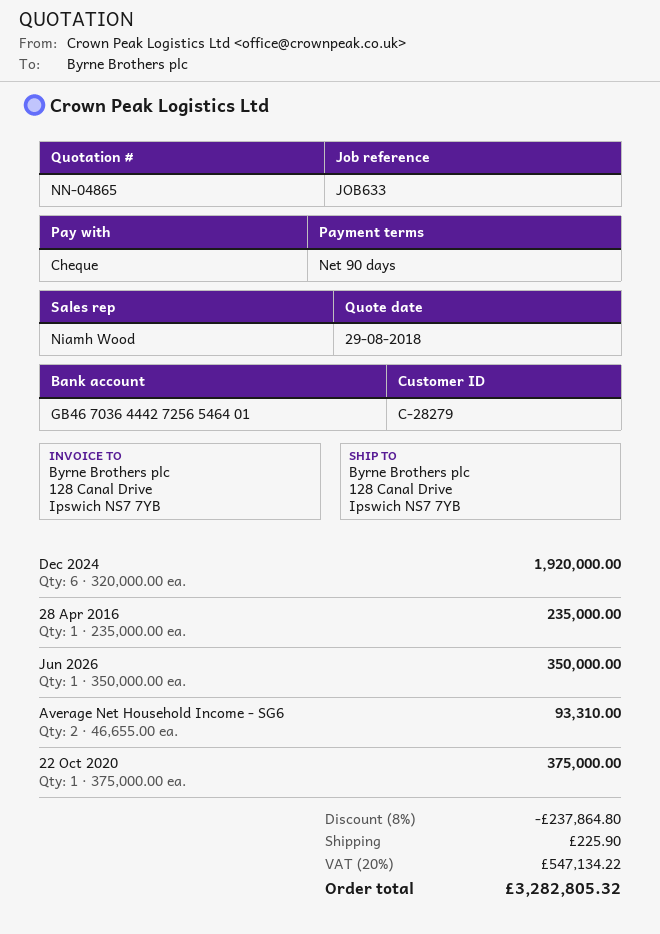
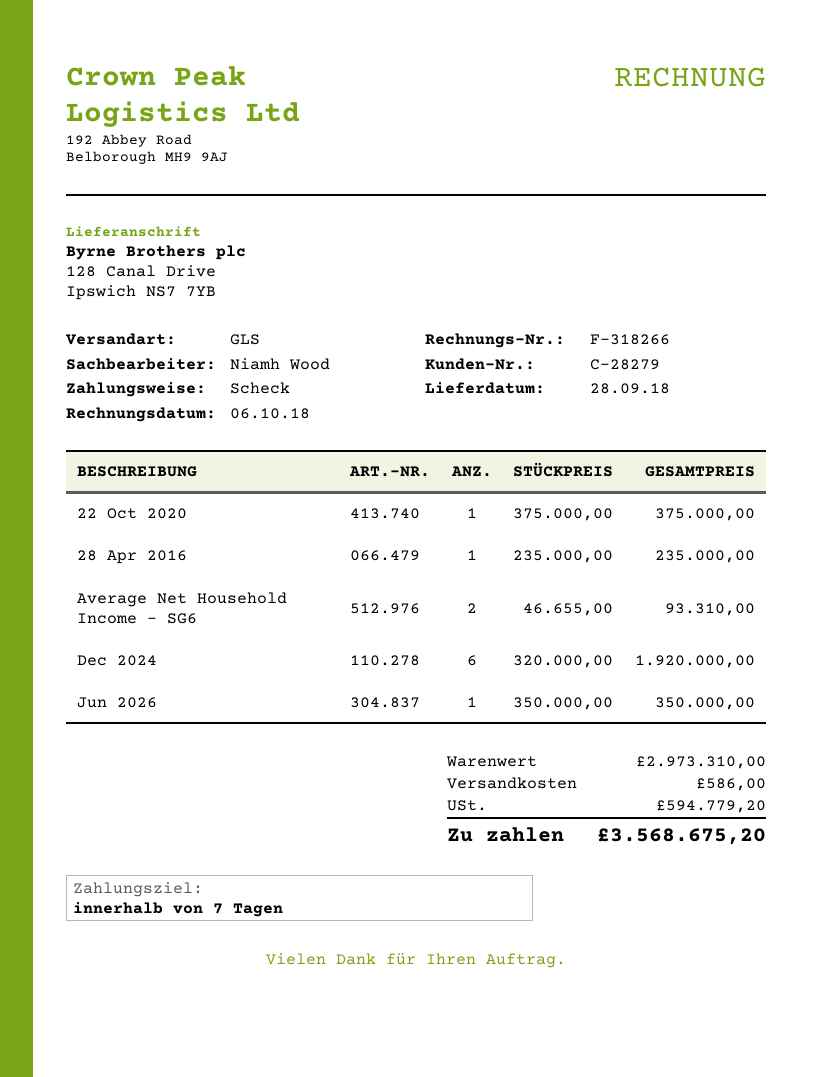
payment terms: 90 days -> 7 days
discount: 8% = 237864.80 -> none
shipping: 225.90 -> 586.00
tax: 547134.22 -> 594779.20
total: 3282805.32 -> 3568675.20

